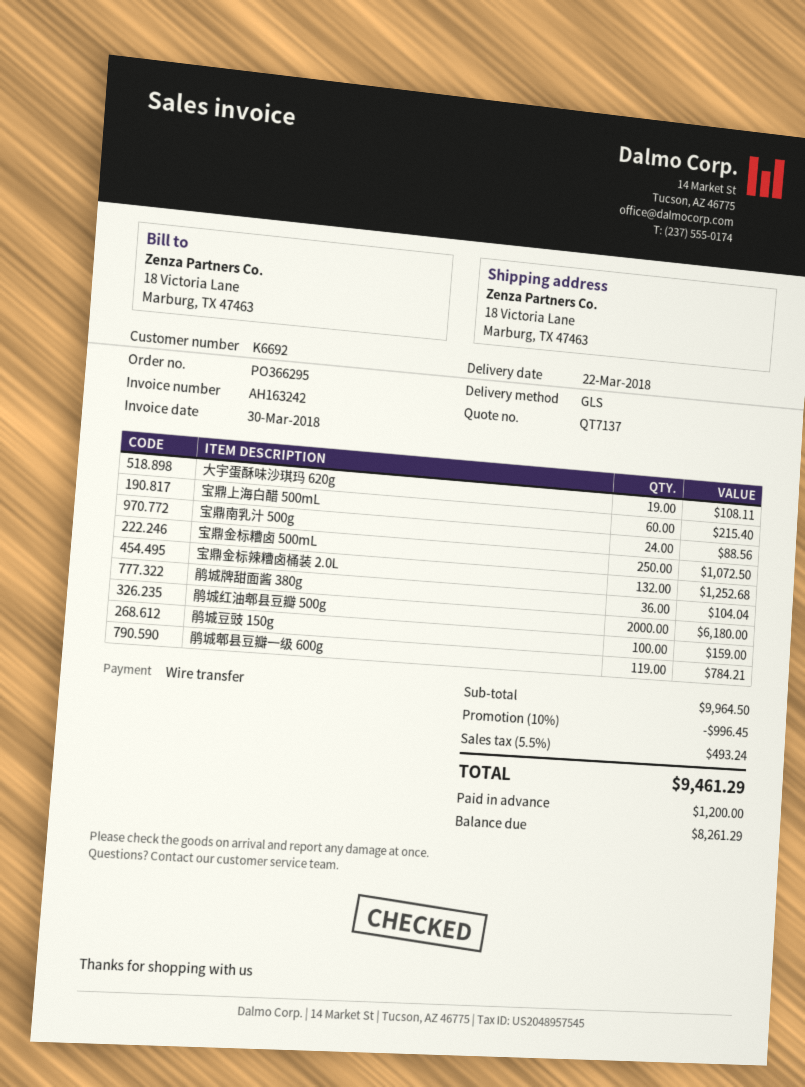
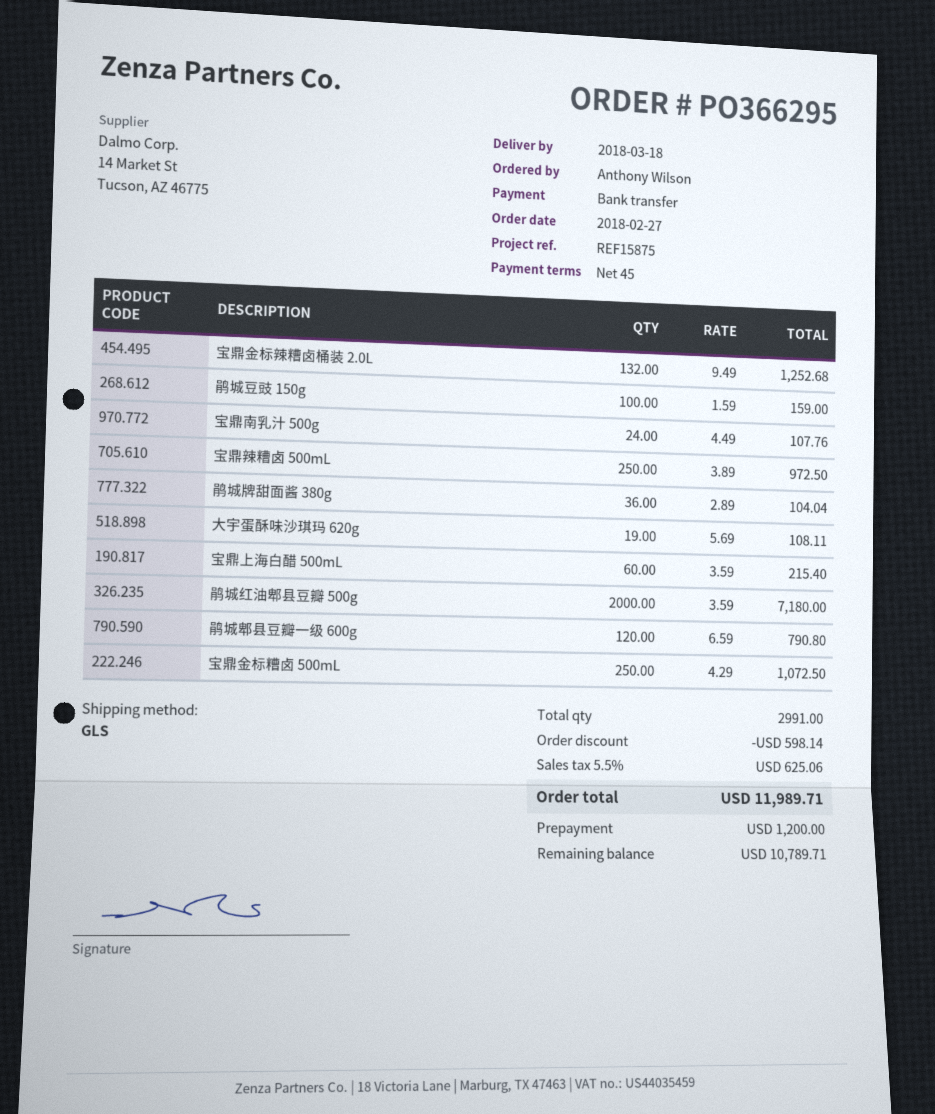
delivery date: 2018-03-22 -> 2018-03-18
宝鼎南乳汁 500g: 24 for 88.56 -> 24 for 107.76
鹃城红油郫县豆瓣 500g: 2000 for 6180.00 -> 2000 for 7180.00
鹃城郫县豆瓣一级 600g: 119 for 784.21 -> 120 for 790.80
宝鼎辣糟卤 500mL: none -> 250 for 972.50
discount: 996.45 -> 598.14
tax: 5.5% = 493.24 -> 5.5% = 625.06
total: 9461.29 -> 11989.71
balance: 8261.29 -> 10789.71

